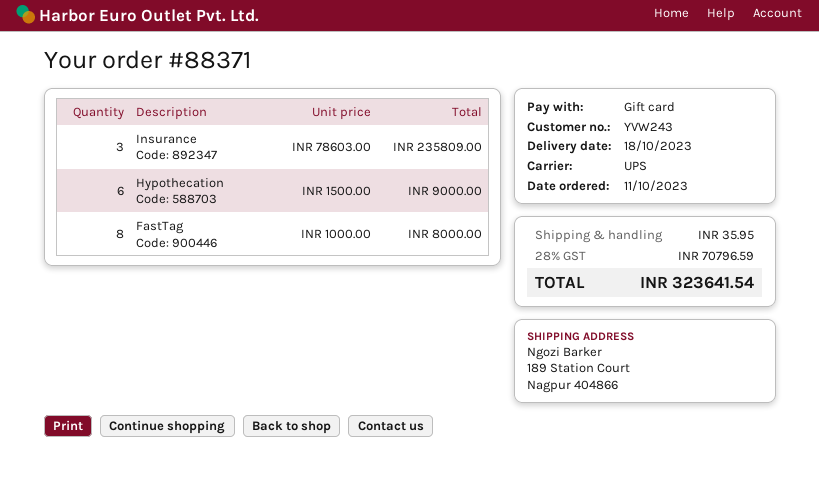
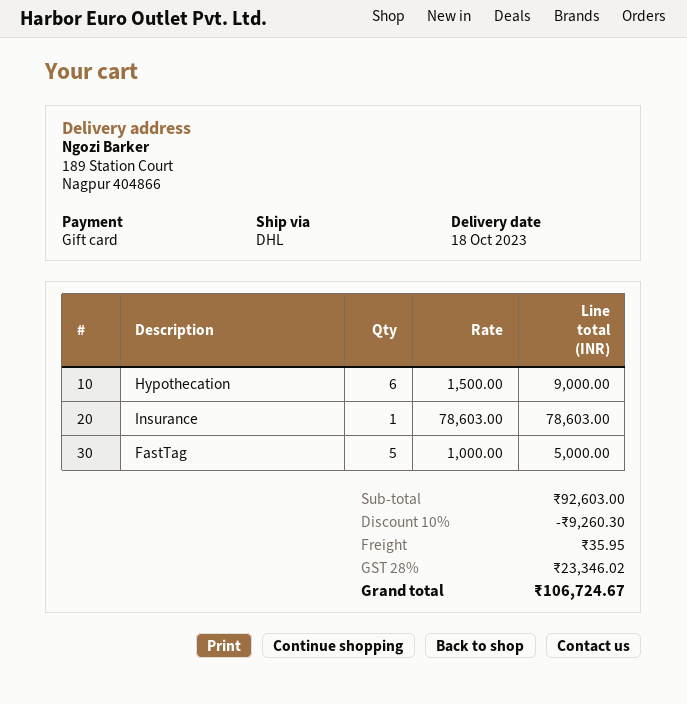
shipping method: UPS -> DHL
Insurance: 3 x 78603.00 = 235809.00 -> 1 x 78603.00 = 78603.00
FastTag: 8 x 1000.00 = 8000.00 -> 5 x 1000.00 = 5000.00
discount: none -> 10% = 9260.30
tax: 28% = 70796.59 -> 28% = 23346.02
total: 323641.54 -> 106724.67

